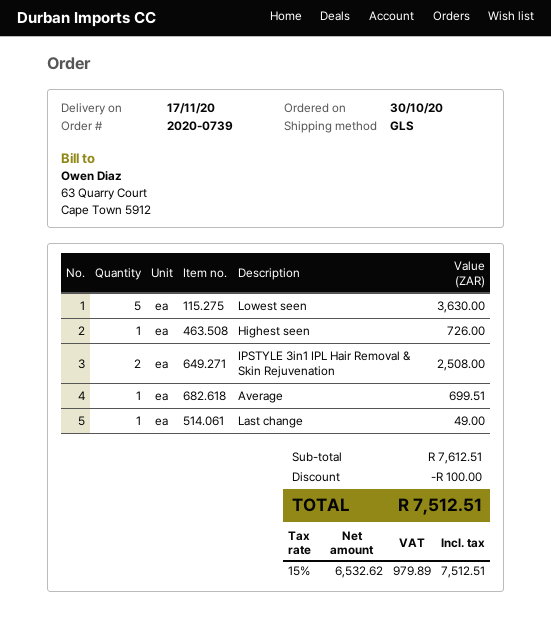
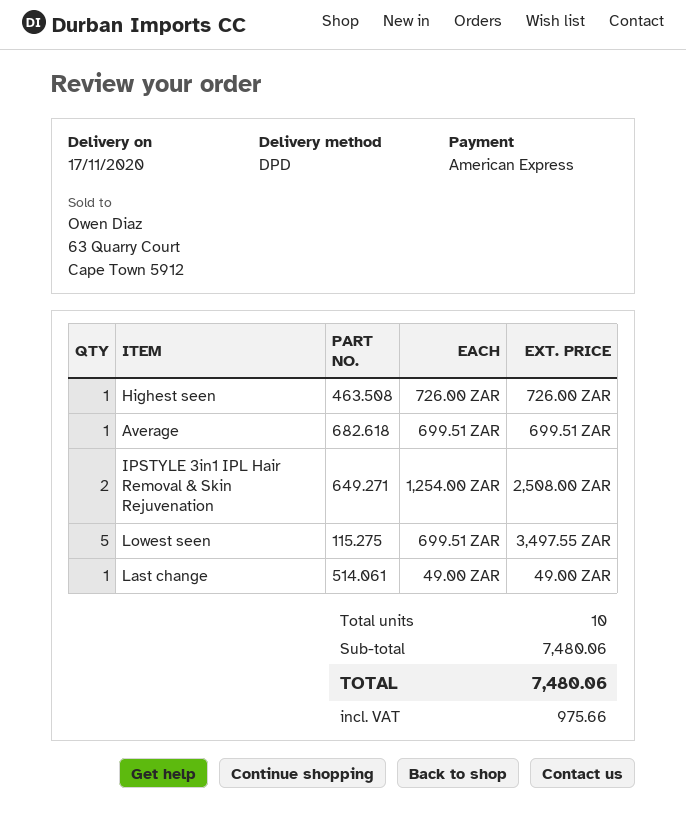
shipping method: GLS -> DPD
Lowest seen: 5 for 3630.00 -> 5 for 3497.55
subtotal: 7612.51 -> 7480.06
discount: 100.00 -> none
tax: 979.89 -> 975.66
total: 7512.51 -> 7480.06

